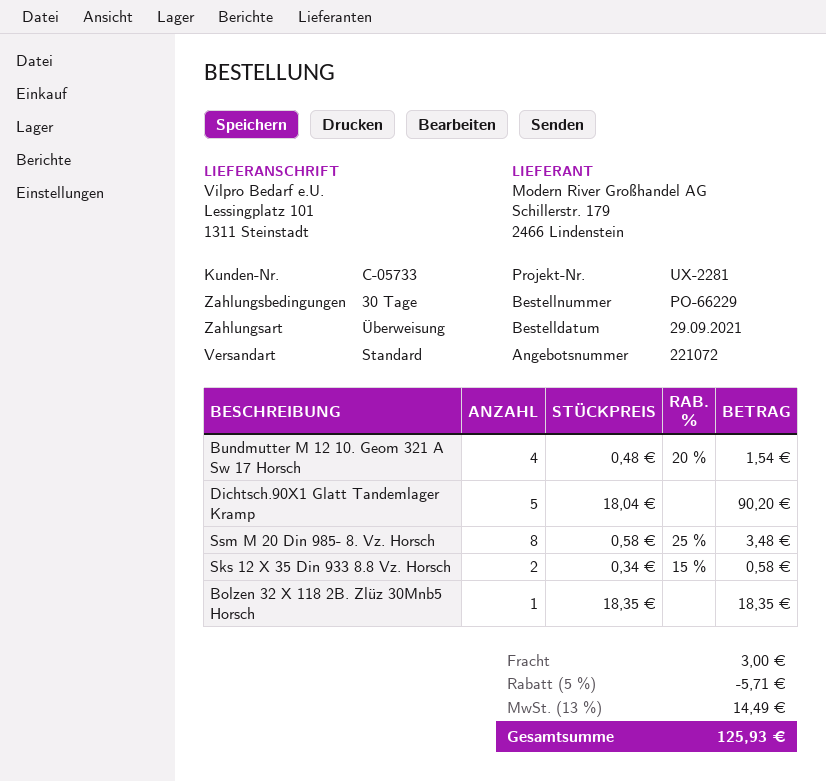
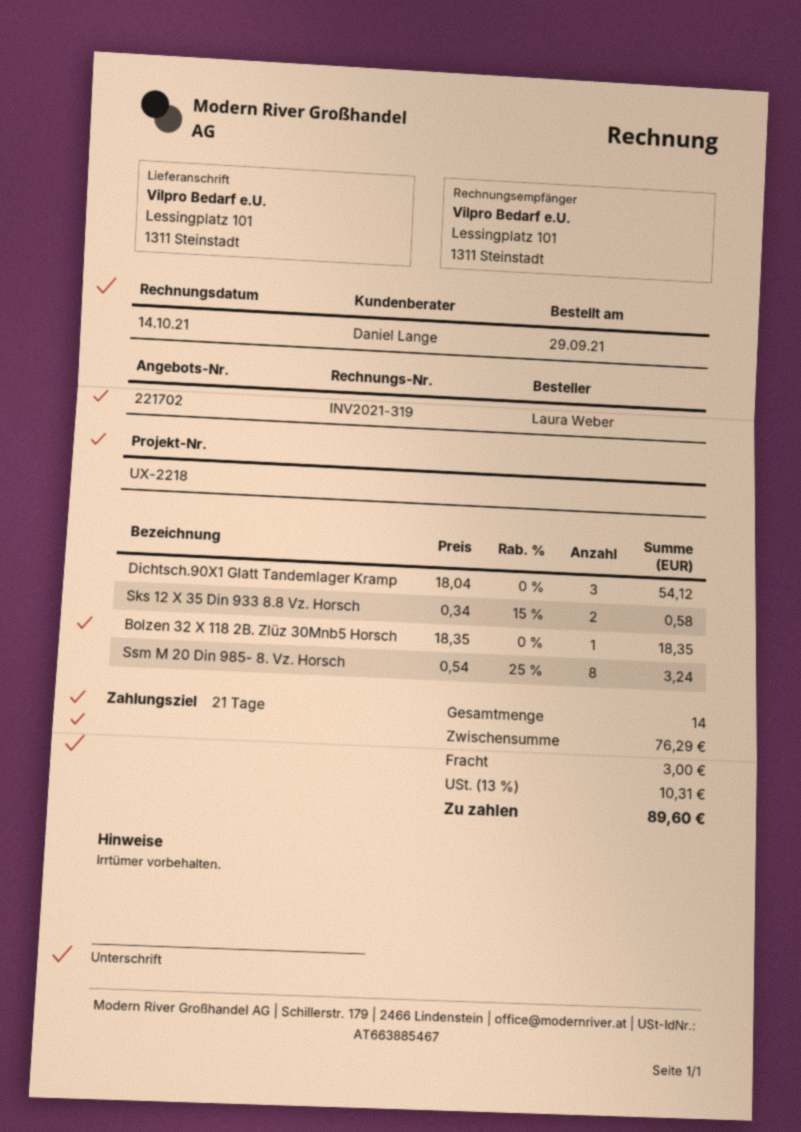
quote number: 221072 -> 221702
payment terms: 30 days -> 21 days
reference: UX-2281 -> UX-2218
Bundmutter M 12 10. Geom 321 A Sw 17 Horsch: 4 x 0.48 - 20% = 1.54 -> none
Dichtsch.90X1 Glatt Tandemlager Kramp: 5 x 18.04 = 90.20 -> 3 x 18.04 = 54.12
Ssm M 20 Din 985- 8. Vz. Horsch: 8 x 0.58 - 25% = 3.48 -> 8 x 0.54 - 25% = 3.24
discount: 5% = 5.71 -> none
tax: 13% = 14.49 -> 13% = 10.31
total: 125.93 -> 89.60

